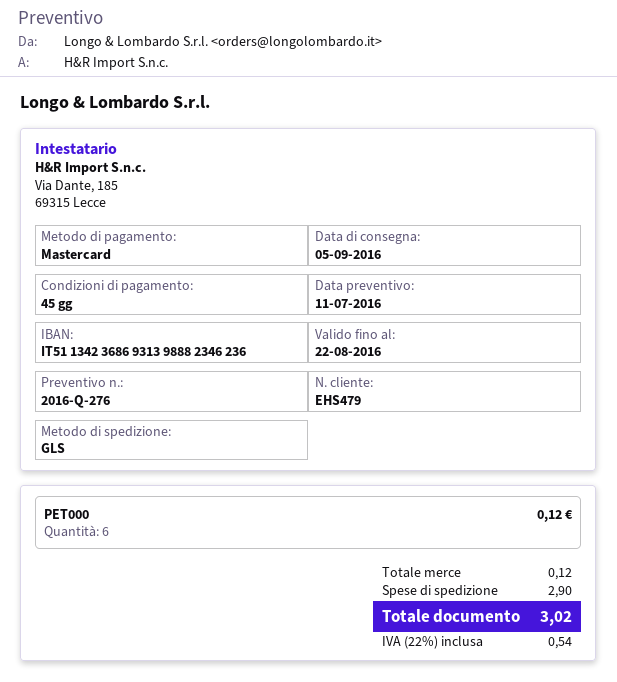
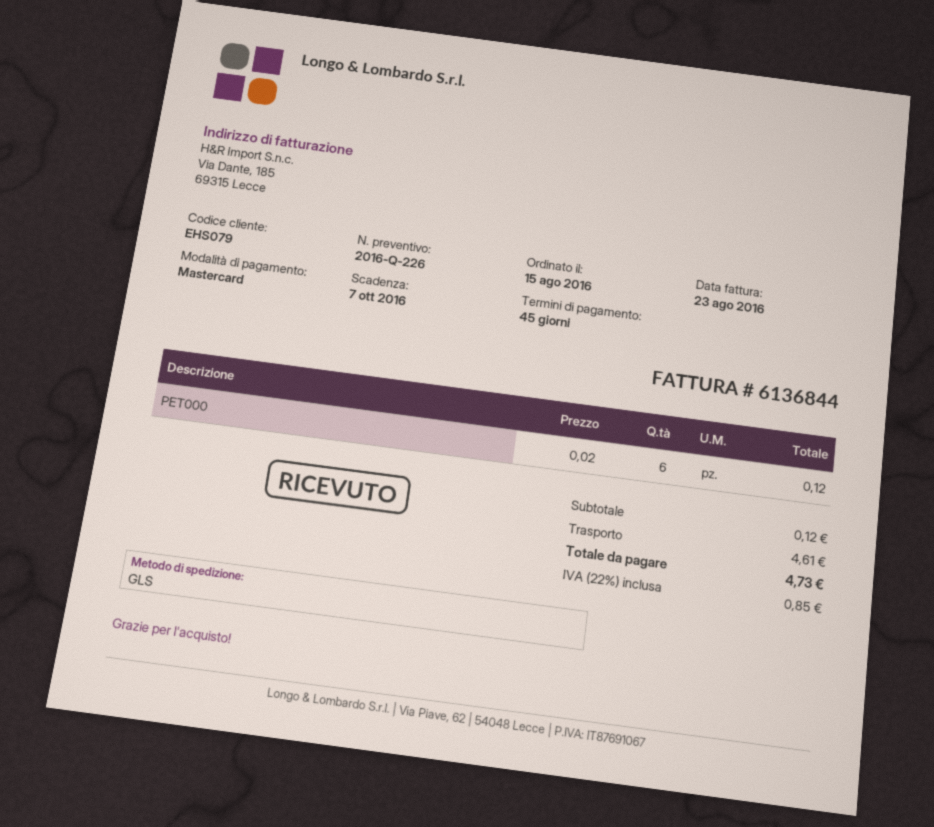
quote number: 2016-Q-276 -> 2016-Q-226
customer number: EHS479 -> EHS079
shipping: 2.90 -> 4.61
tax: 22% = 0.54 -> 22% = 0.85
total: 3.02 -> 4.73

